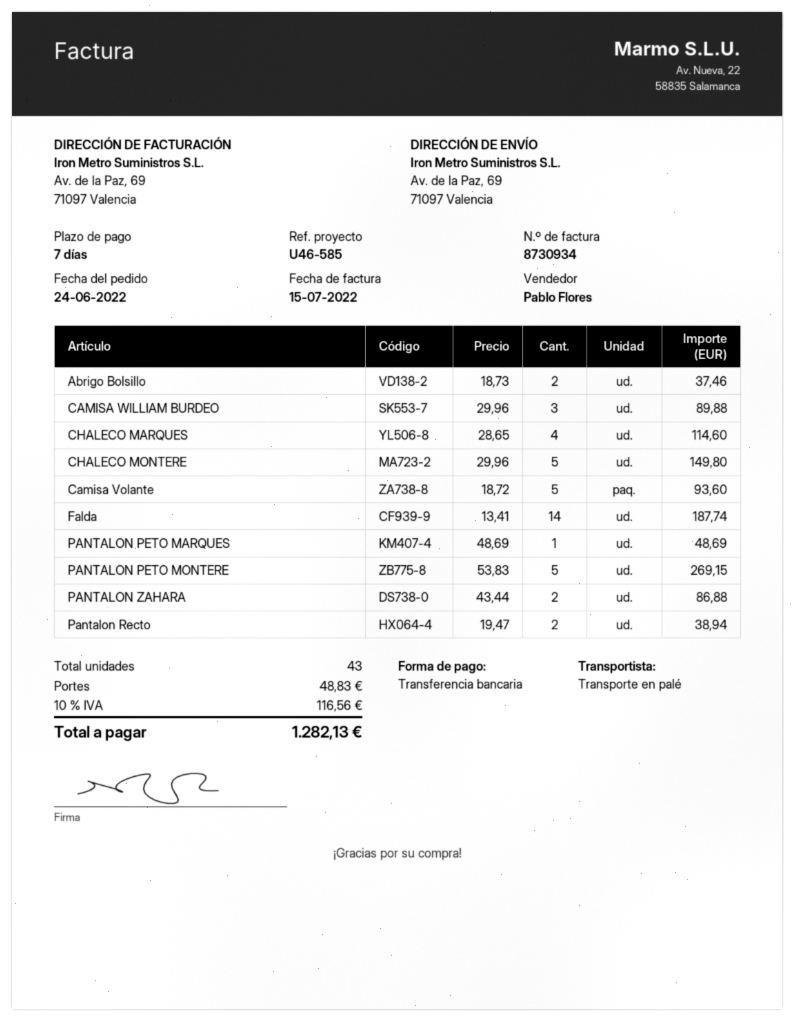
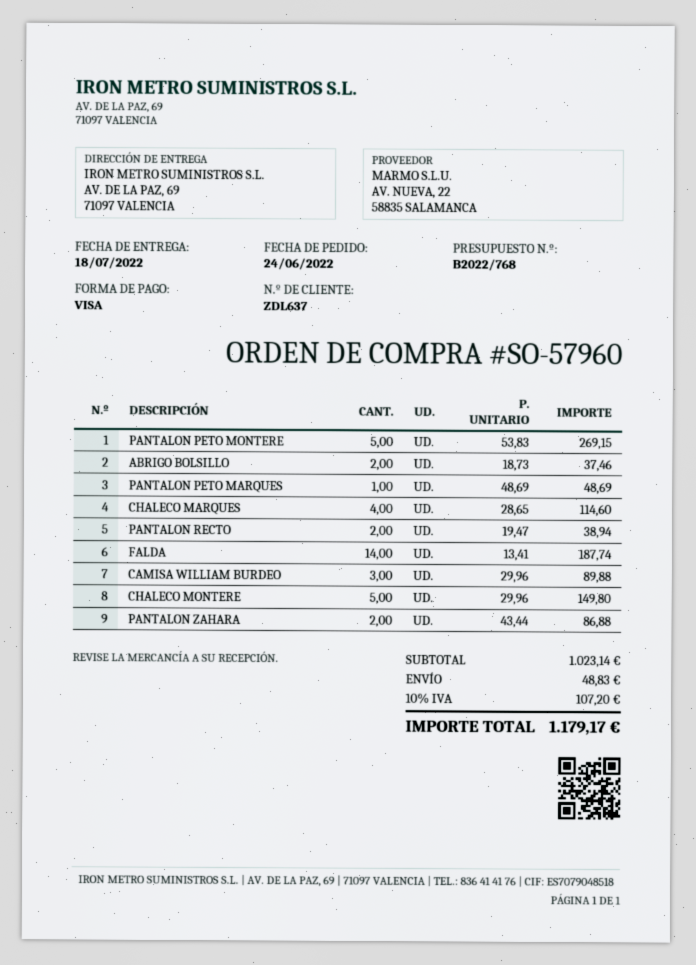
payment method: bank transfer -> Visa
Camisa Volante: 5 x 18.72 = 93.60 -> none
tax: 10% = 116.56 -> 10% = 107.20
total: 1282.13 -> 1179.17

